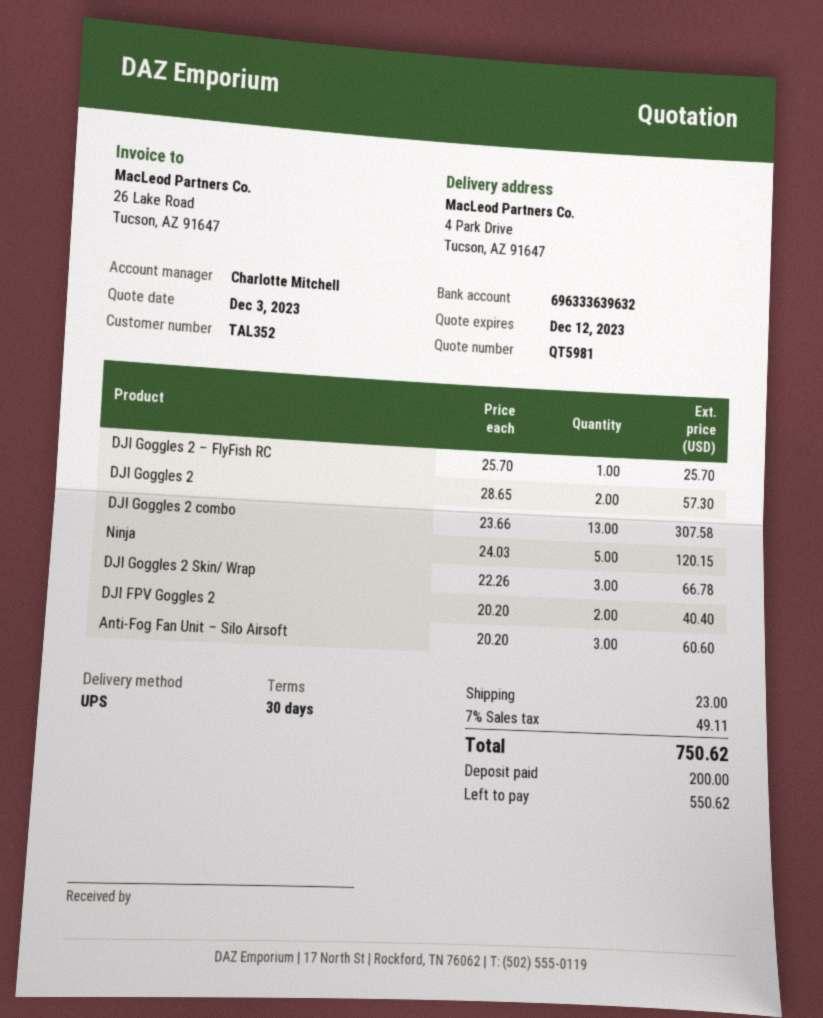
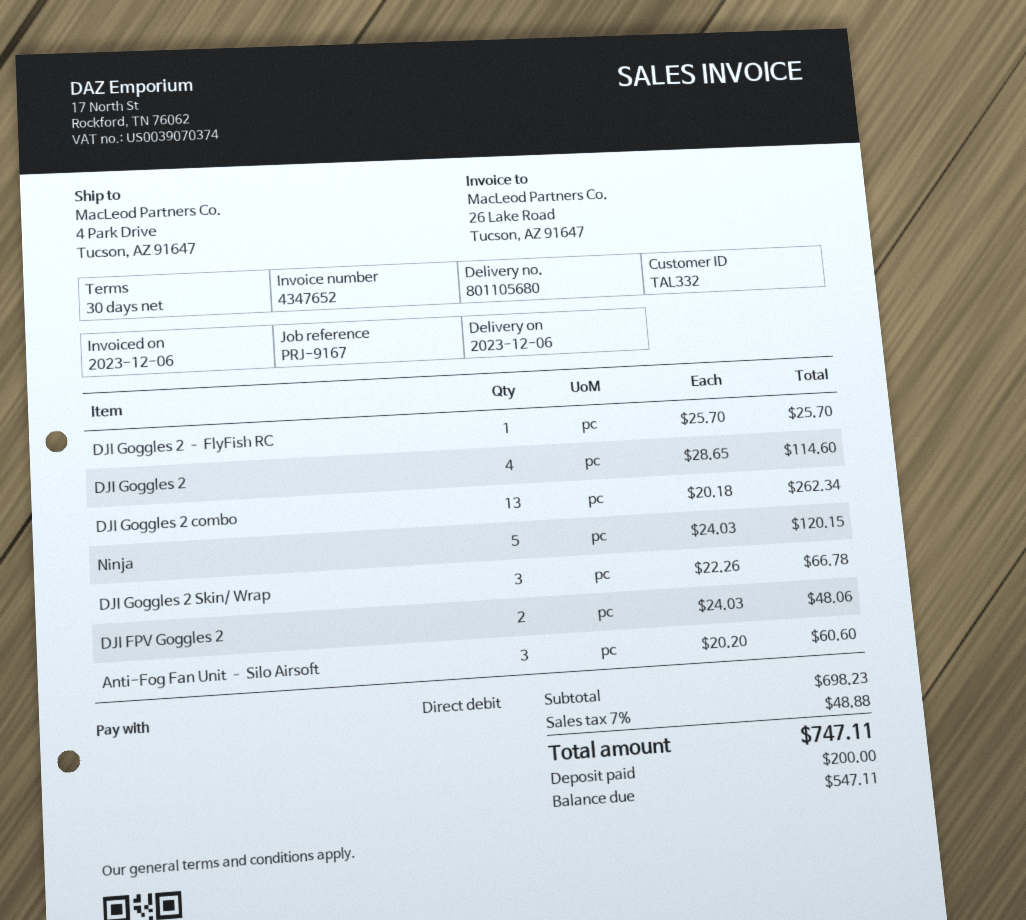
customer number: TAL352 -> TAL332
DJI Goggles 2: 2 x 28.65 = 57.30 -> 4 x 28.65 = 114.60
DJI Goggles 2 combo: 13 x 23.66 = 307.58 -> 13 x 20.18 = 262.34
DJI FPV Goggles 2: 2 x 20.20 = 40.40 -> 2 x 24.03 = 48.06
shipping: 23.00 -> none
tax: 7% = 49.11 -> 7% = 48.88
total: 750.62 -> 747.11
balance: 550.62 -> 547.11

